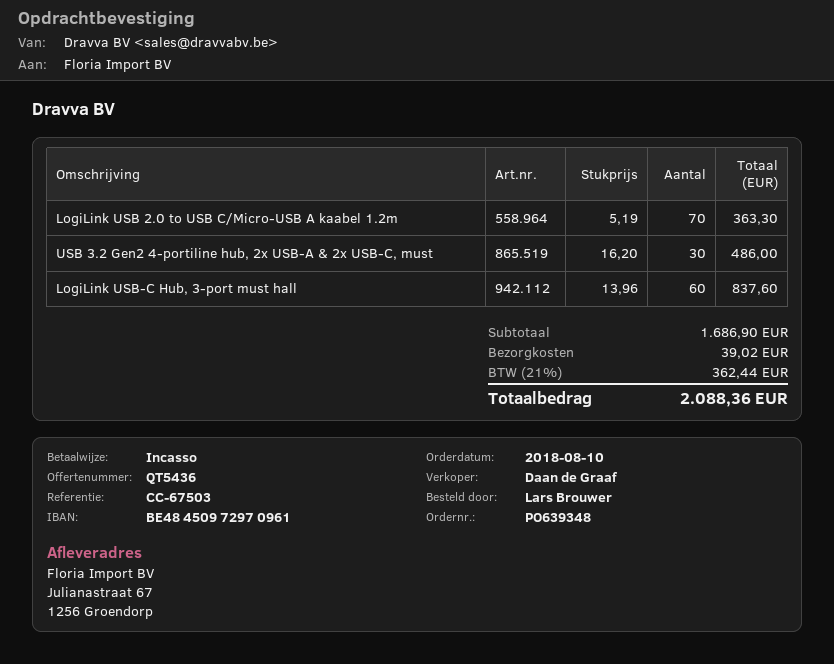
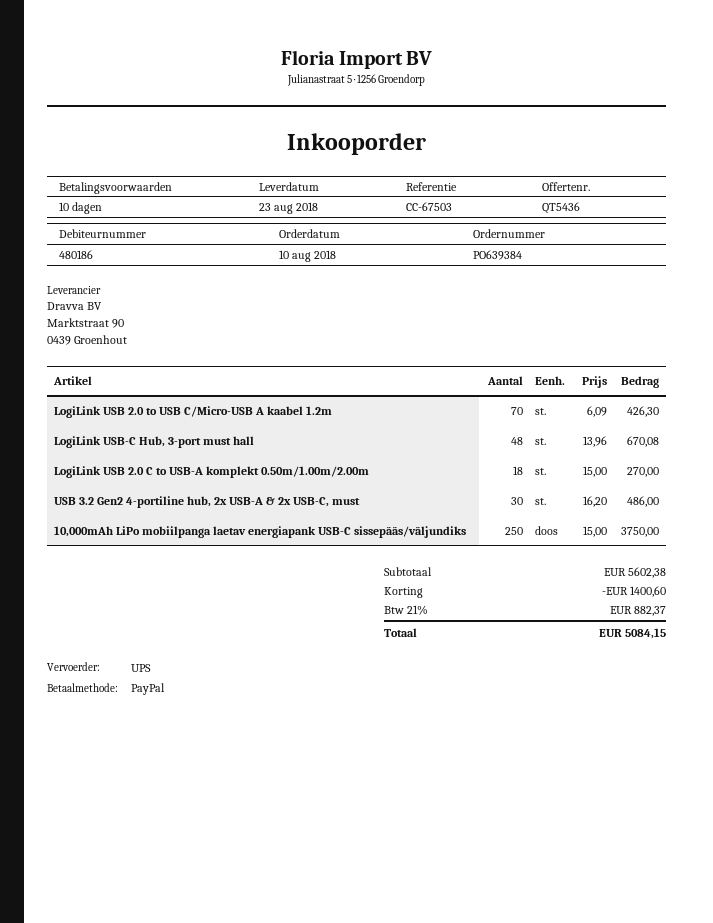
order number: PO639348 -> PO639384
payment method: direct debit -> PayPal
LogiLink USB 2.0 to USB C/Micro-USB A kaabel 1.2m: 70 x 5.19 = 363.30 -> 70 x 6.09 = 426.30
LogiLink USB-C Hub, 3-port must hall: 60 x 13.96 = 837.60 -> 48 x 13.96 = 670.08
LogiLink USB 2.0 C to USB-A komplekt 0.50m/1.00m/2.00m: none -> 18 x 15.00 = 270.00
10,000mAh LiPo mobiilpanga laetav energiapank USB-C sissepääs/väljundiks: none -> 250 x 15.00 = 3750.00
subtotal: 1686.90 -> 5602.38
discount: none -> 1400.60
shipping: 39.02 -> none
tax: 21% = 362.44 -> 21% = 882.37
total: 2088.36 -> 5084.15

